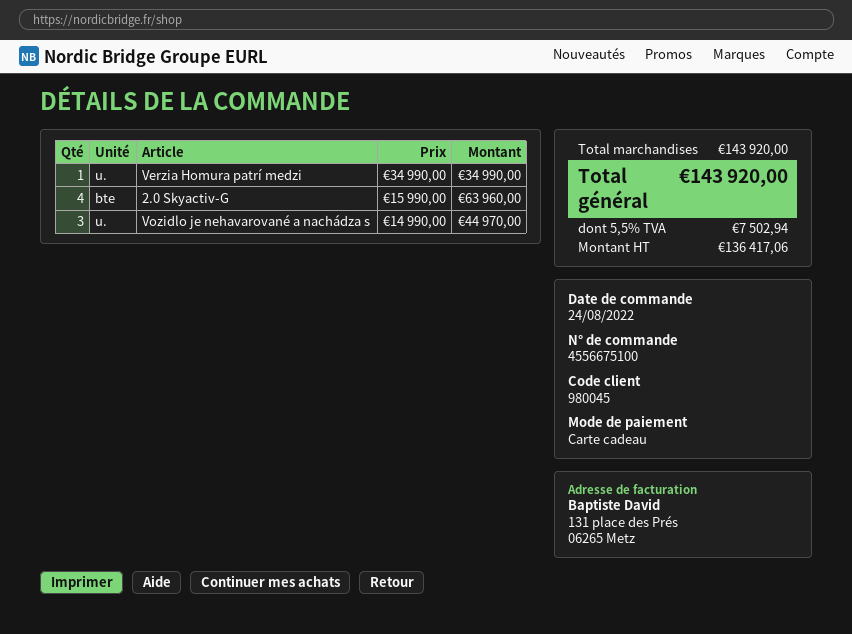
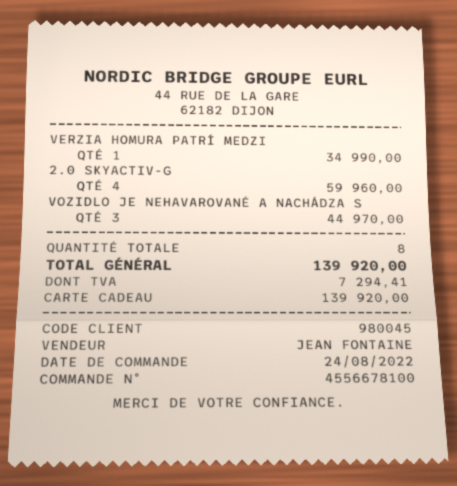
order number: 4556675100 -> 4556678100
2.0 Skyactiv-G: 4 for 63960.00 -> 4 for 59960.00
tax: 7502.94 -> 7294.41
total: 143920.00 -> 139920.00

